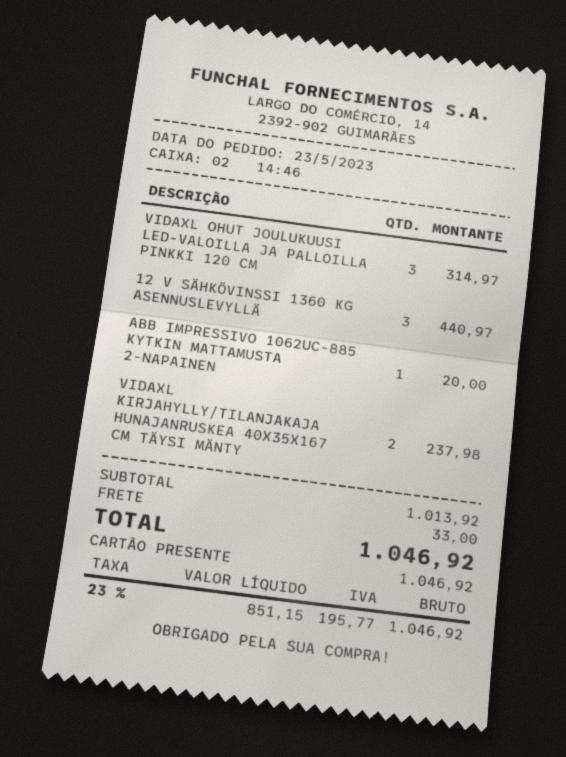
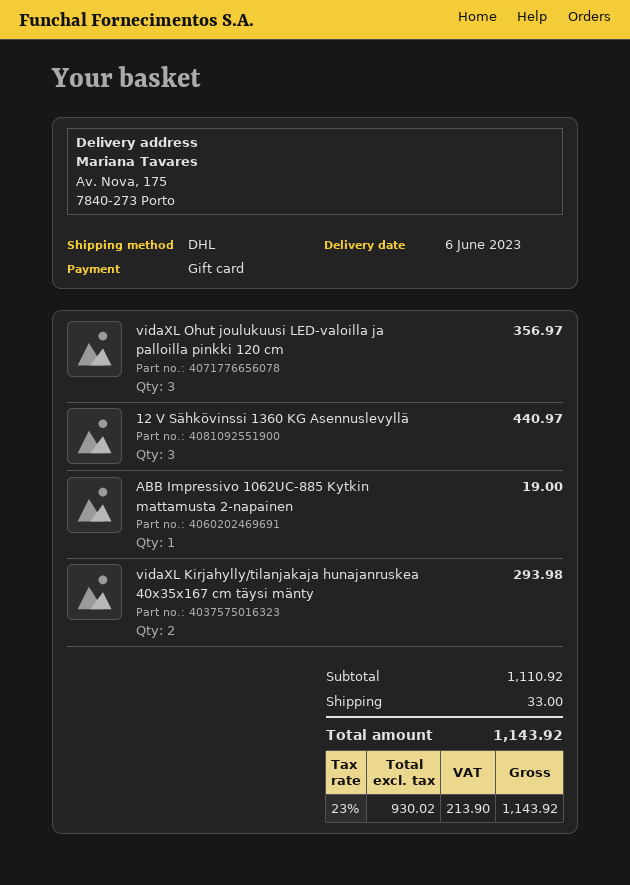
VIDAXL OHUT JOULUKUUSI LED-VALOILLA JA PALLOILLA PINKKI 120 CM: 3 for 314.97 -> 3 for 356.97
ABB IMPRESSIVO 1062UC-885 KYTKIN MATTAMUSTA 2-NAPAINEN: 1 for 20.00 -> 1 for 19.00
VIDAXL KIRJAHYLLY/TILANJAKAJA HUNAJANRUSKEA 40X35X167 CM TÄYSI MÄNTY: 2 for 237.98 -> 2 for 293.98
subtotal: 1013.92 -> 1110.92
net: 851.15 -> 930.02
tax: 23% = 195.77 -> 23% = 213.90
total: 1046.92 -> 1143.92

